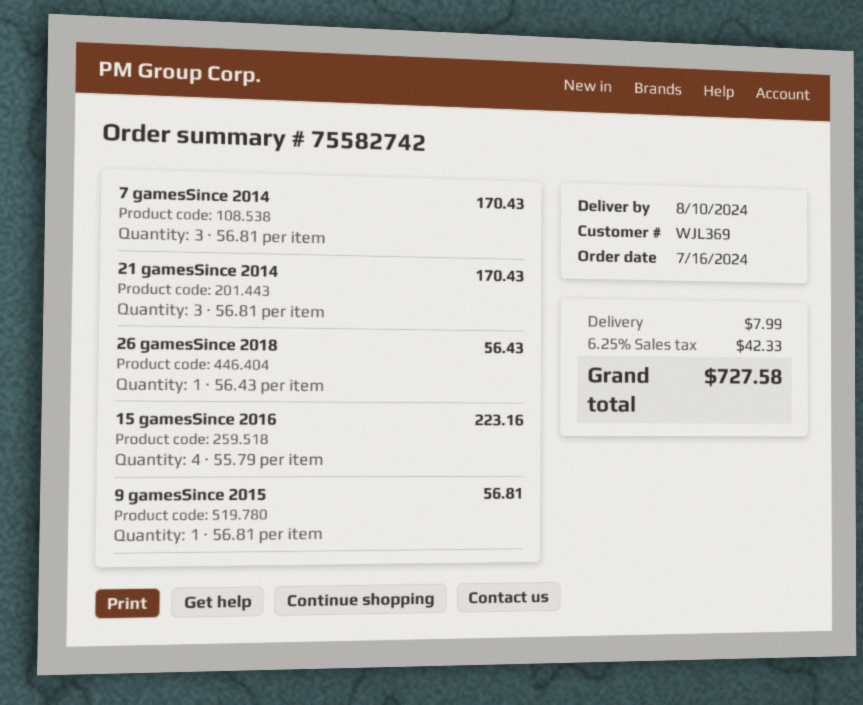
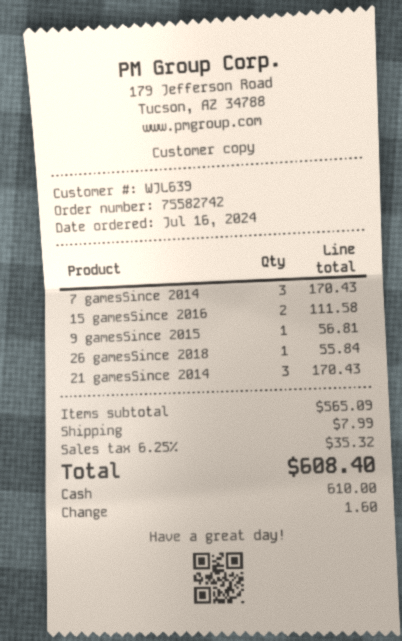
customer number: WJL369 -> WJL639
26 gamesSince 2018: 1 for 56.43 -> 1 for 55.84
15 gamesSince 2016: 4 for 223.16 -> 2 for 111.58
tax: 6.25% = 42.33 -> 6.25% = 35.32
total: 727.58 -> 608.40

